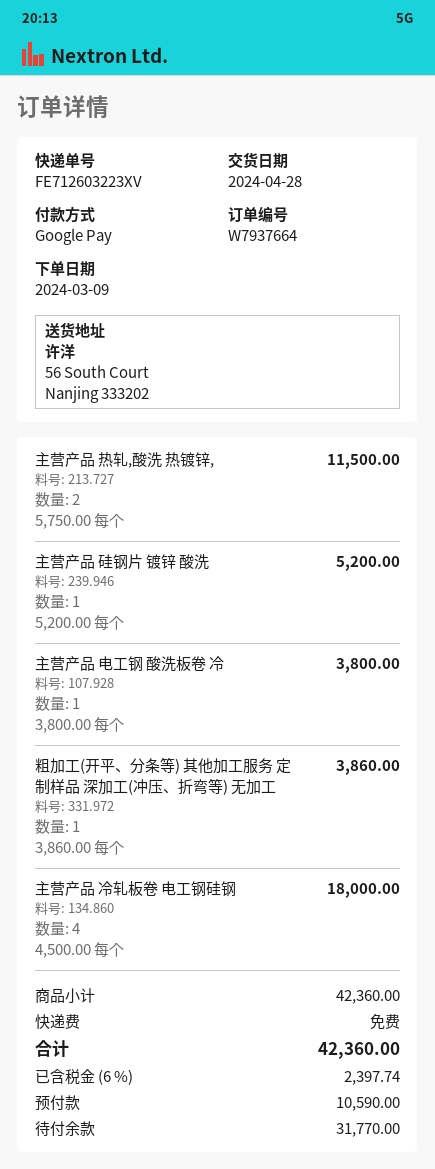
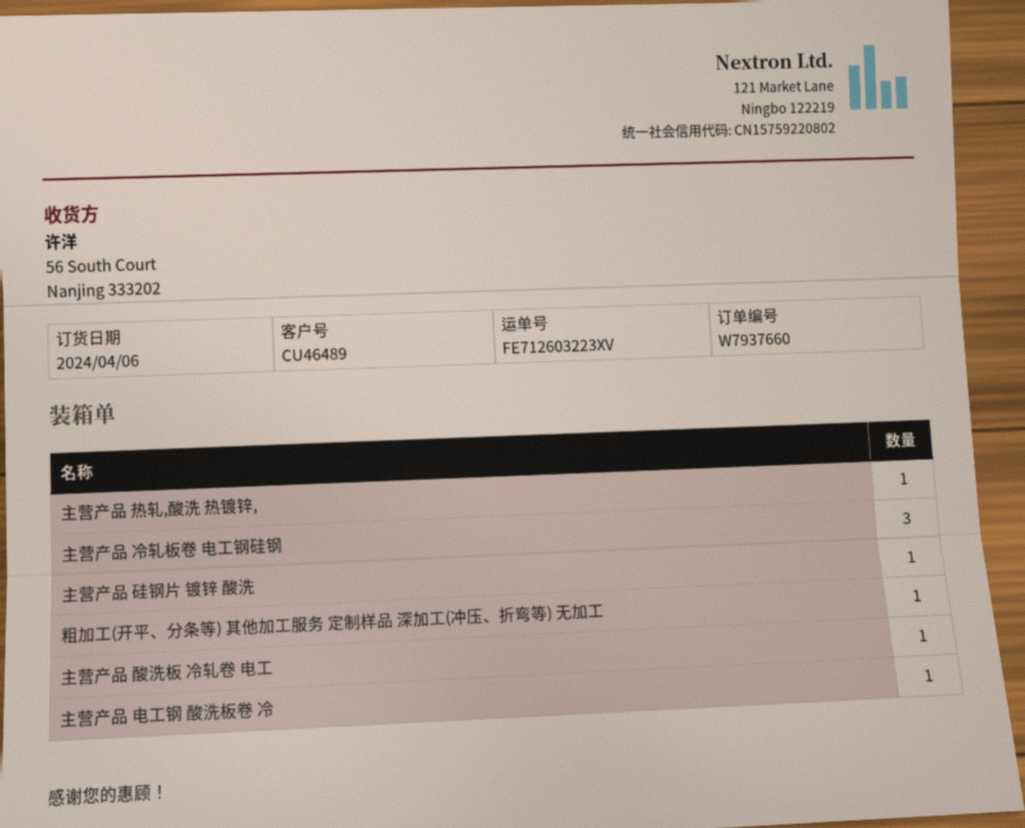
order number: W7937664 -> W7937660
order date: 2024-03-09 -> 2024-04-06
主营产品 热轧,酸洗 热镀锌,: 2 -> 1
主营产品 冷轧板卷 电工钢硅钢: 4 -> 3
主营产品 酸洗板 冷轧卷 电工: none -> 1

